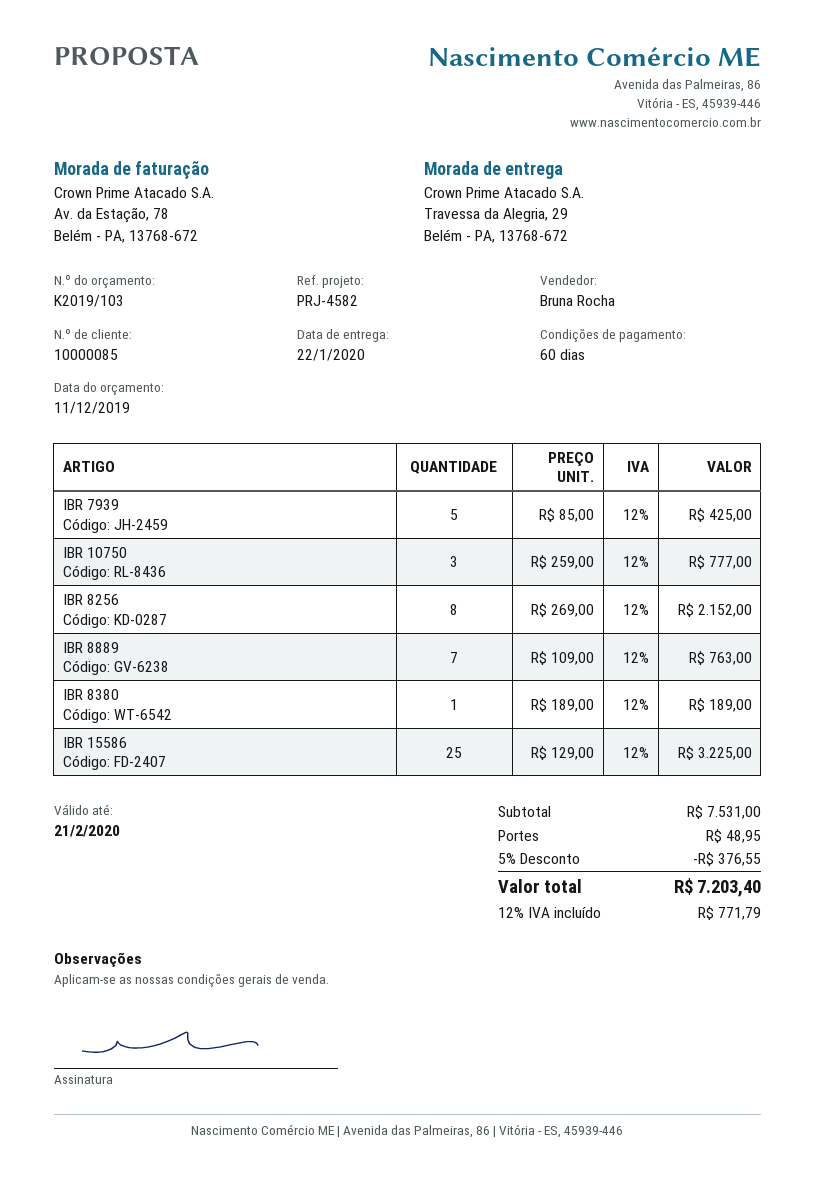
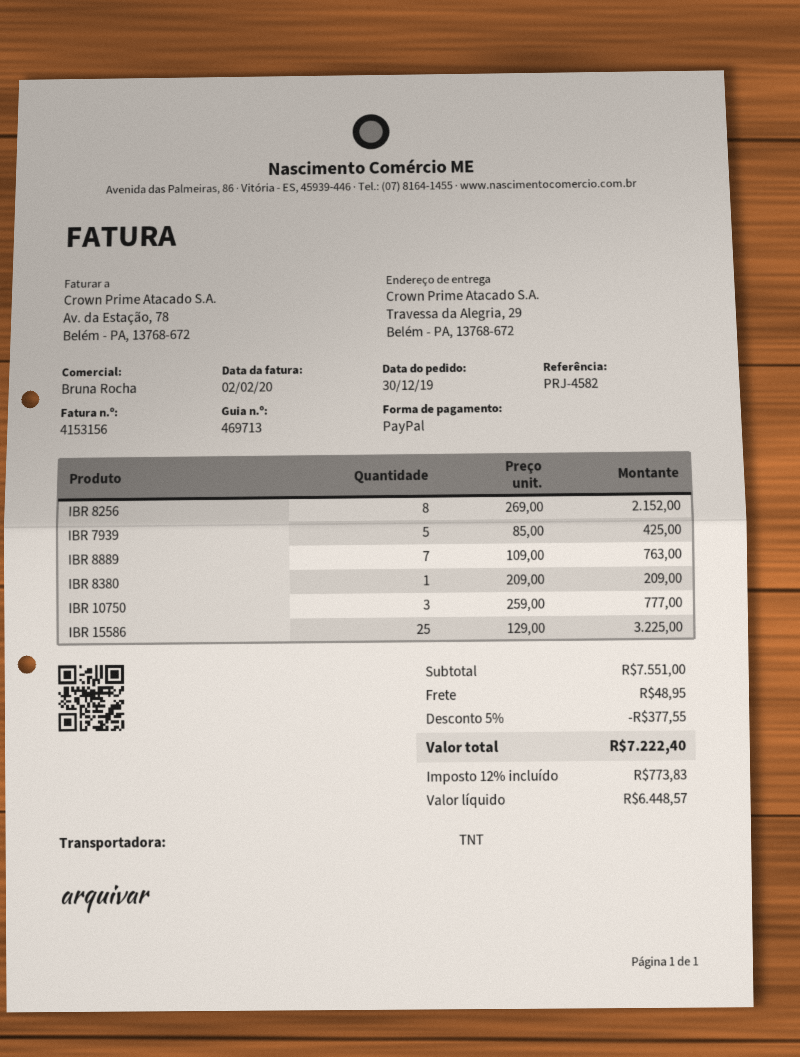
IBR 8380: 1 x 189.00 = 189.00 -> 1 x 209.00 = 209.00
subtotal: 7531.00 -> 7551.00
discount: 5% = 376.55 -> 5% = 377.55
tax: 12% = 771.79 -> 12% = 773.83
total: 7203.40 -> 7222.40

